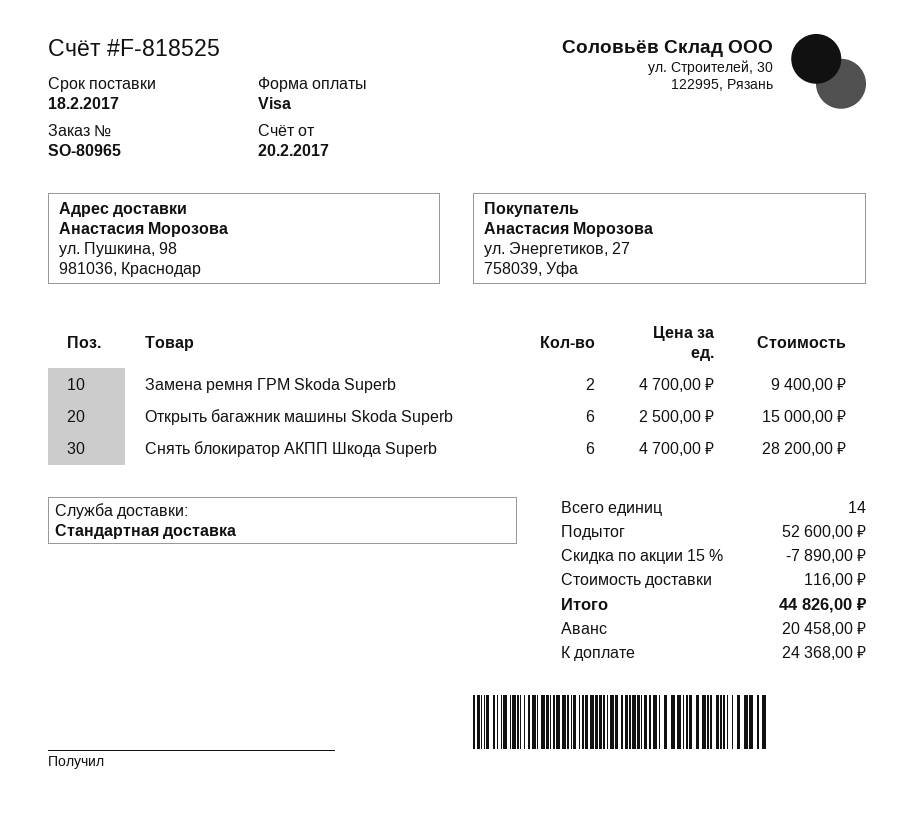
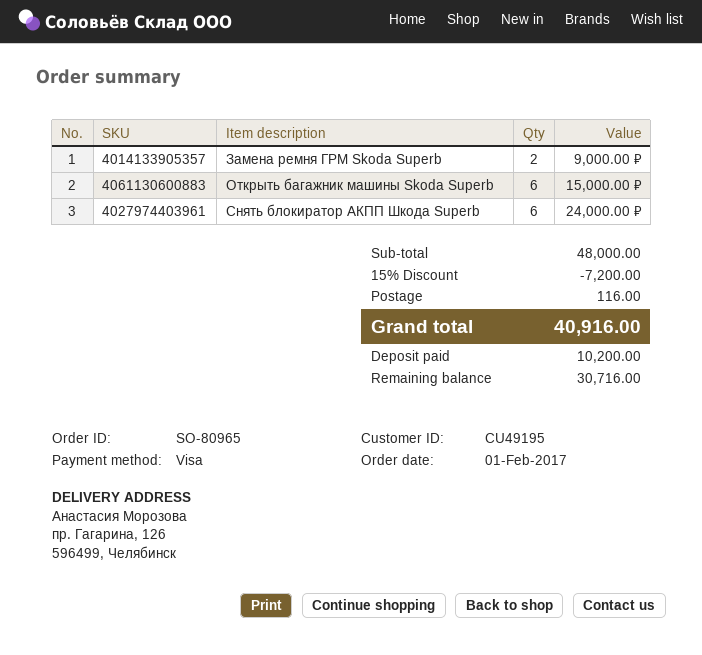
ship to: ул. Пушкина, 98, 981036, Краснодар -> пр. Гагарина, 126, 596499, Челябинск
Замена ремня ГРМ Skoda Superb: 2 for 9400.00 -> 2 for 9000.00
Снять блокиратор АКПП Шкода Superb: 6 for 28200.00 -> 6 for 24000.00
subtotal: 52600.00 -> 48000.00
discount: 15% = 7890.00 -> 15% = 7200.00
total: 44826.00 -> 40916.00
deposit: 20458.00 -> 10200.00
balance: 24368.00 -> 30716.00

